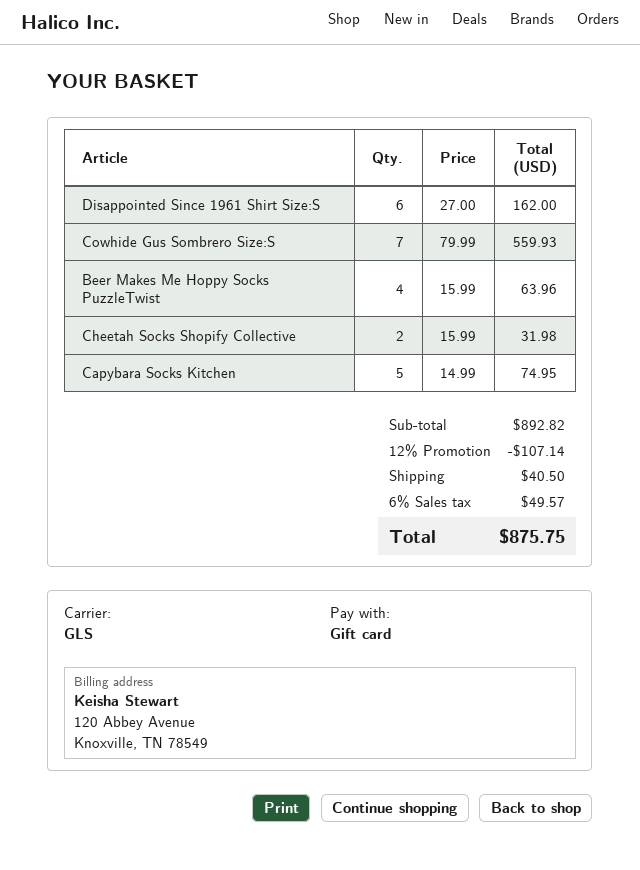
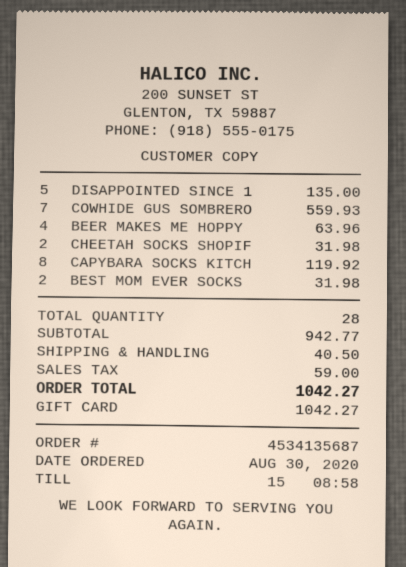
Disappointed Since 1961 Shirt Size:S: 6 for 162.00 -> 5 for 135.00
Capybara Socks Kitchen: 5 for 74.95 -> 8 for 119.92
BEST MOM EVER SOCKS: none -> 2 for 31.98
subtotal: 892.82 -> 942.77
discount: 12% = 107.14 -> none
tax: 49.57 -> 59.00
total: 875.75 -> 1042.27

